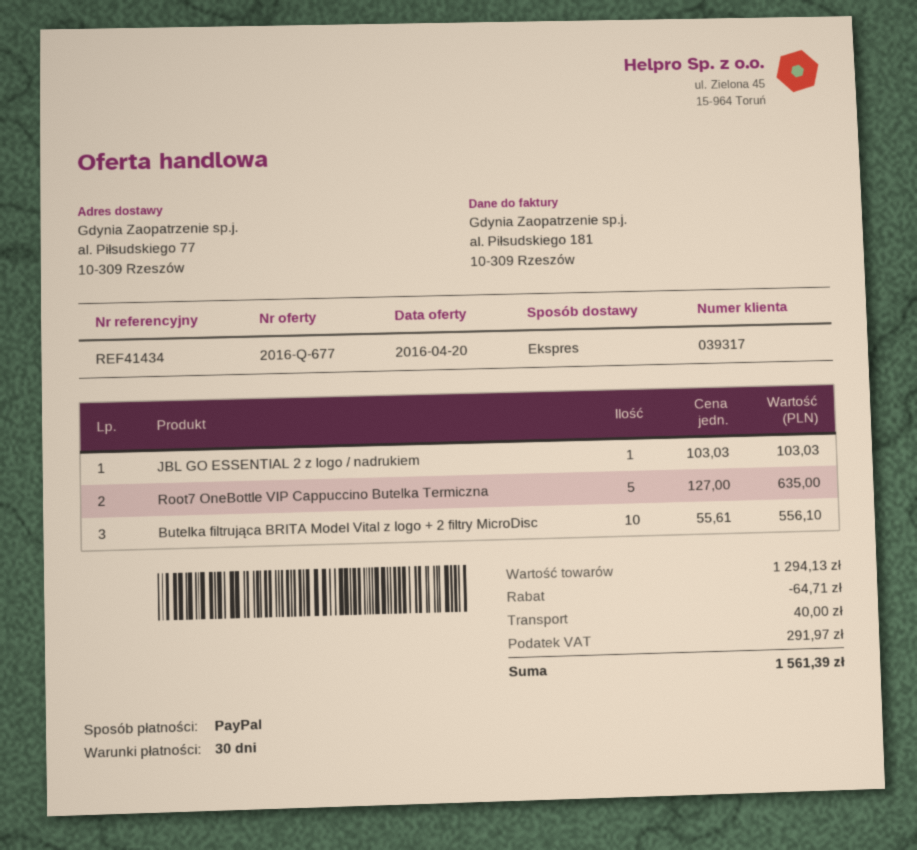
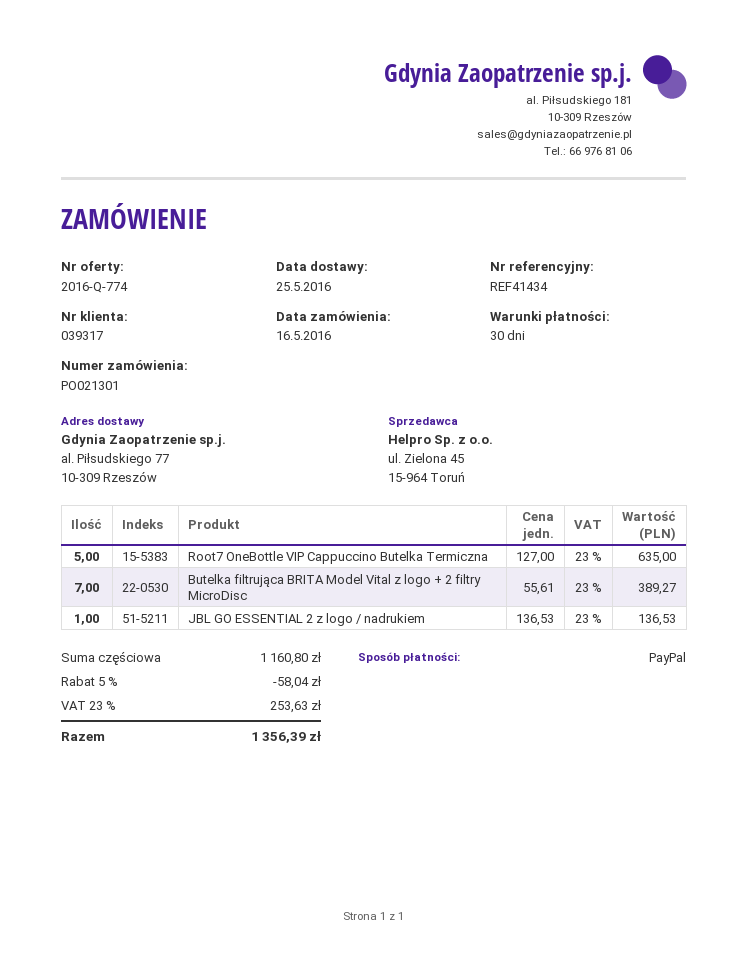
quote number: 2016-Q-677 -> 2016-Q-774
JBL GO ESSENTIAL 2 z logo / nadrukiem: 1 x 103.03 = 103.03 -> 1 x 136.53 = 136.53
Butelka filtrująca BRITA Model Vital z logo + 2 filtry MicroDisc: 10 x 55.61 = 556.10 -> 7 x 55.61 = 389.27
subtotal: 1294.13 -> 1160.80
discount: 64.71 -> 58.04
shipping: 40.00 -> none
tax: 291.97 -> 253.63
total: 1561.39 -> 1356.39

